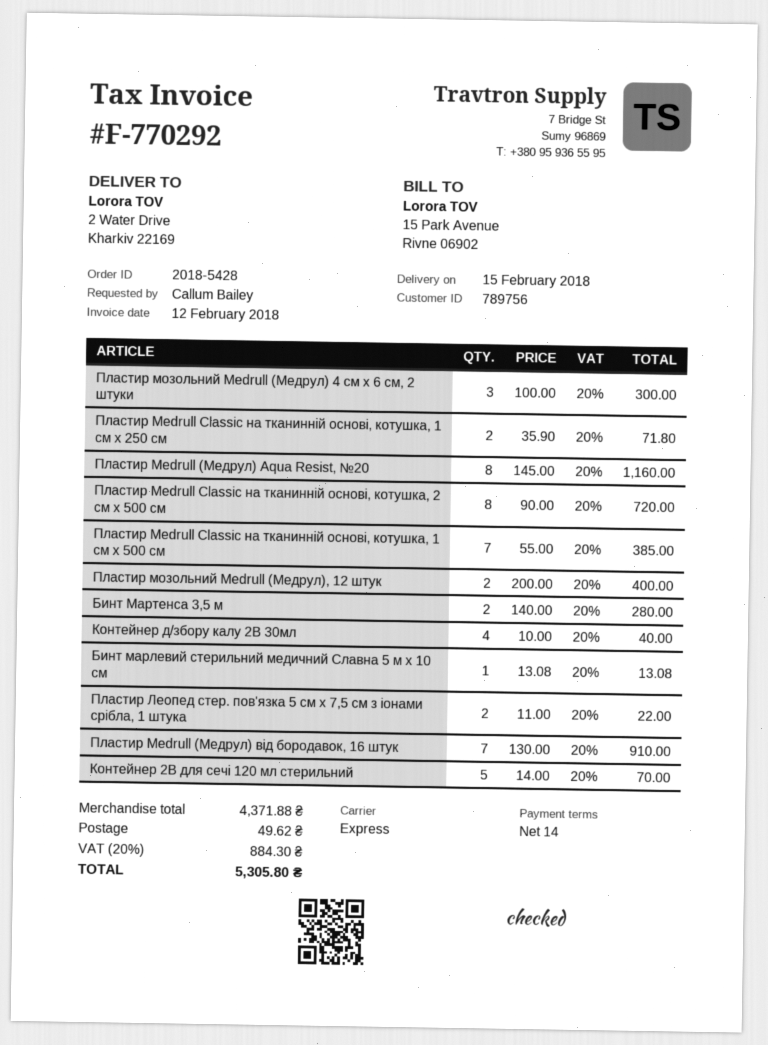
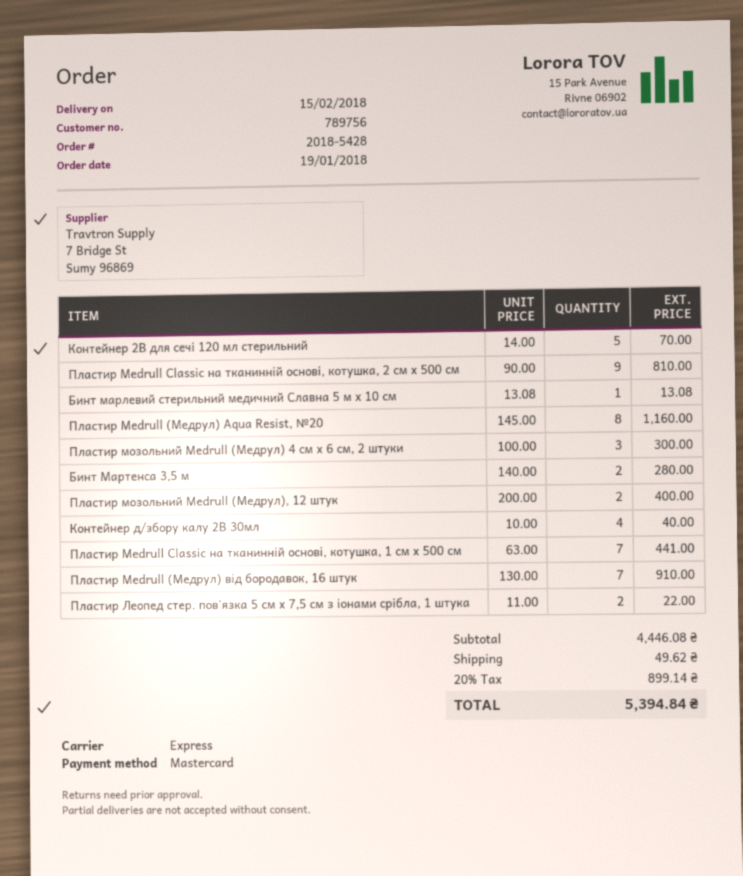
Пластир Medrull Classic на тканинній основі, котушка, 1 см х 250 см: 2 x 35.90 = 71.80 -> none
Пластир Medrull Classic на тканинній основі, котушка, 2 см х 500 см: 8 x 90.00 = 720.00 -> 9 x 90.00 = 810.00
Пластир Medrull Classic на тканинній основі, котушка, 1 см х 500 см: 7 x 55.00 = 385.00 -> 7 x 63.00 = 441.00
subtotal: 4371.88 -> 4446.08
tax: 20% = 884.30 -> 20% = 899.14
total: 5305.80 -> 5394.84

